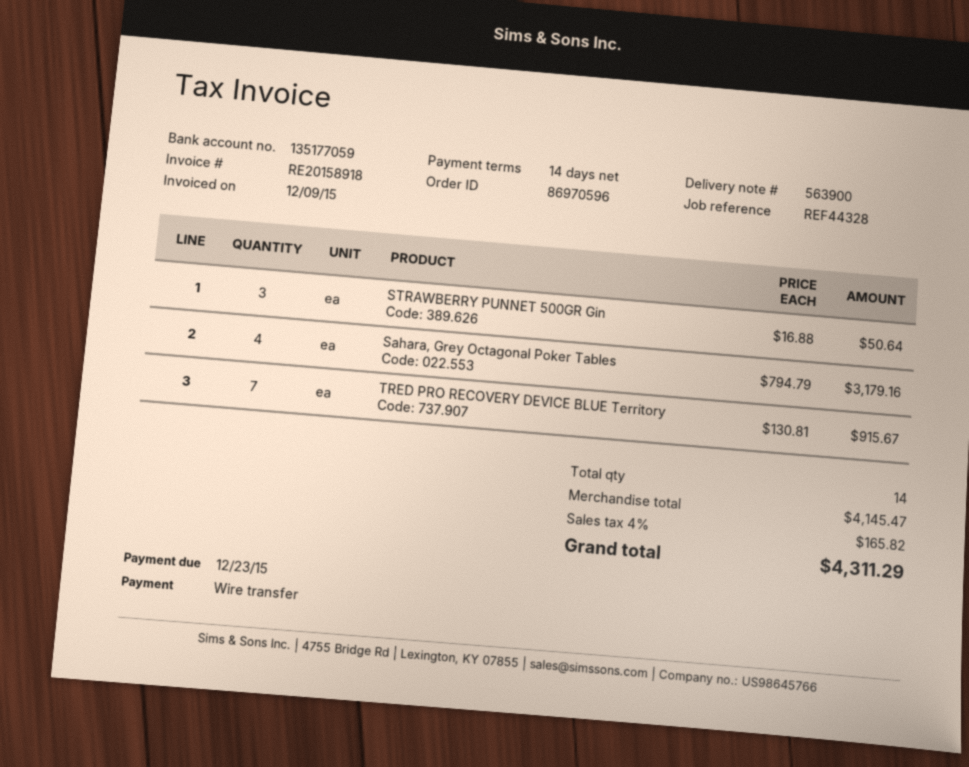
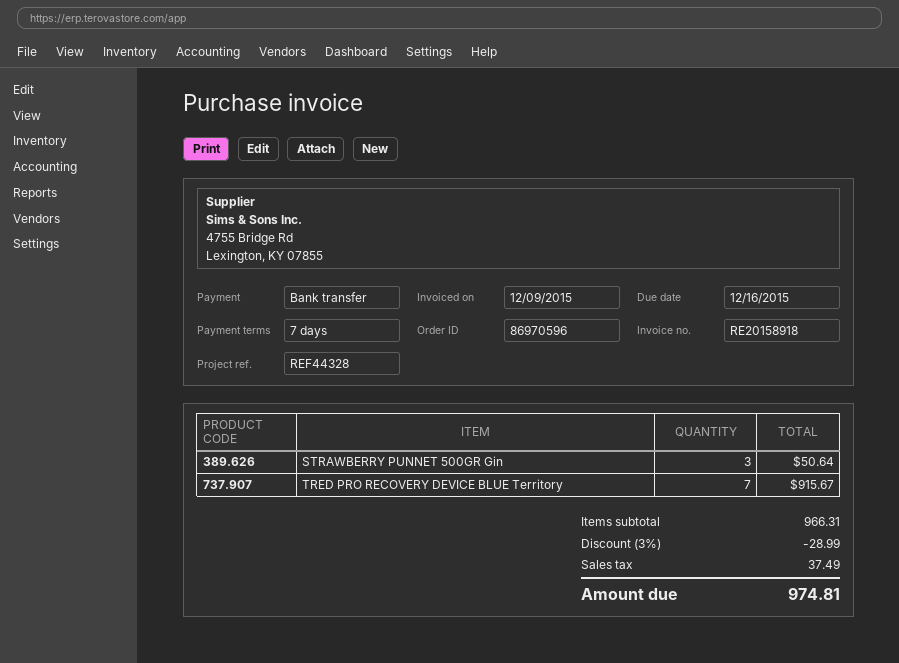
payment terms: 14 days -> 7 days
due date: 2015-12-23 -> 2015-12-16
Sahara, Grey Octagonal Poker Tables: 4 for 3179.16 -> none
subtotal: 4145.47 -> 966.31
discount: none -> 3% = 28.99
tax: 165.82 -> 37.49
total: 4311.29 -> 974.81

